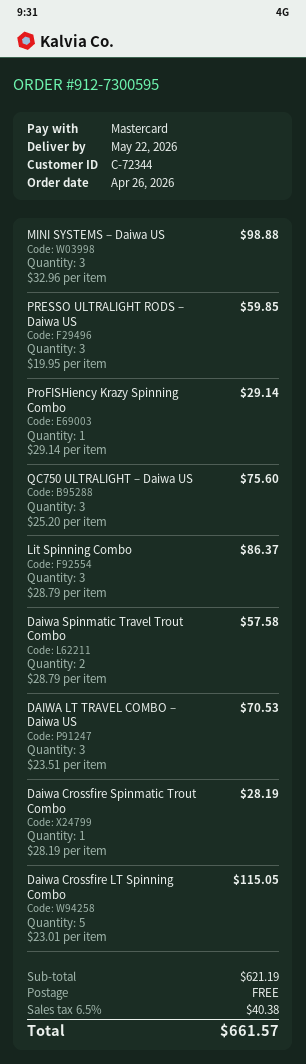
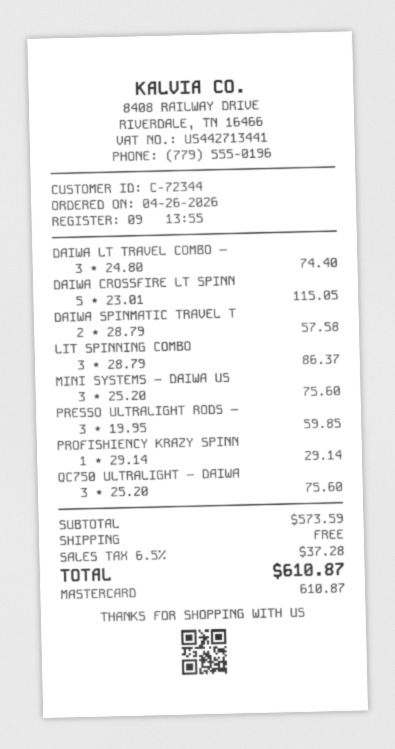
MINI SYSTEMS – Daiwa US: 3 x 32.96 = 98.88 -> 3 x 25.20 = 75.60
DAIWA LT TRAVEL COMBO – Daiwa US: 3 x 23.51 = 70.53 -> 3 x 24.80 = 74.40
Daiwa Crossfire Spinmatic Trout Combo: 1 x 28.19 = 28.19 -> none
subtotal: 621.19 -> 573.59
tax: 6.5% = 40.38 -> 6.5% = 37.28
total: 661.57 -> 610.87

